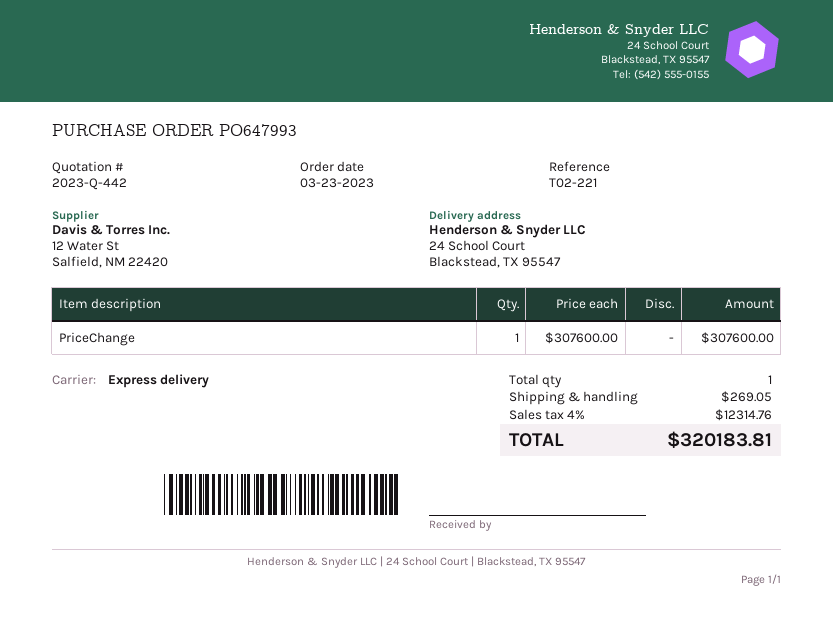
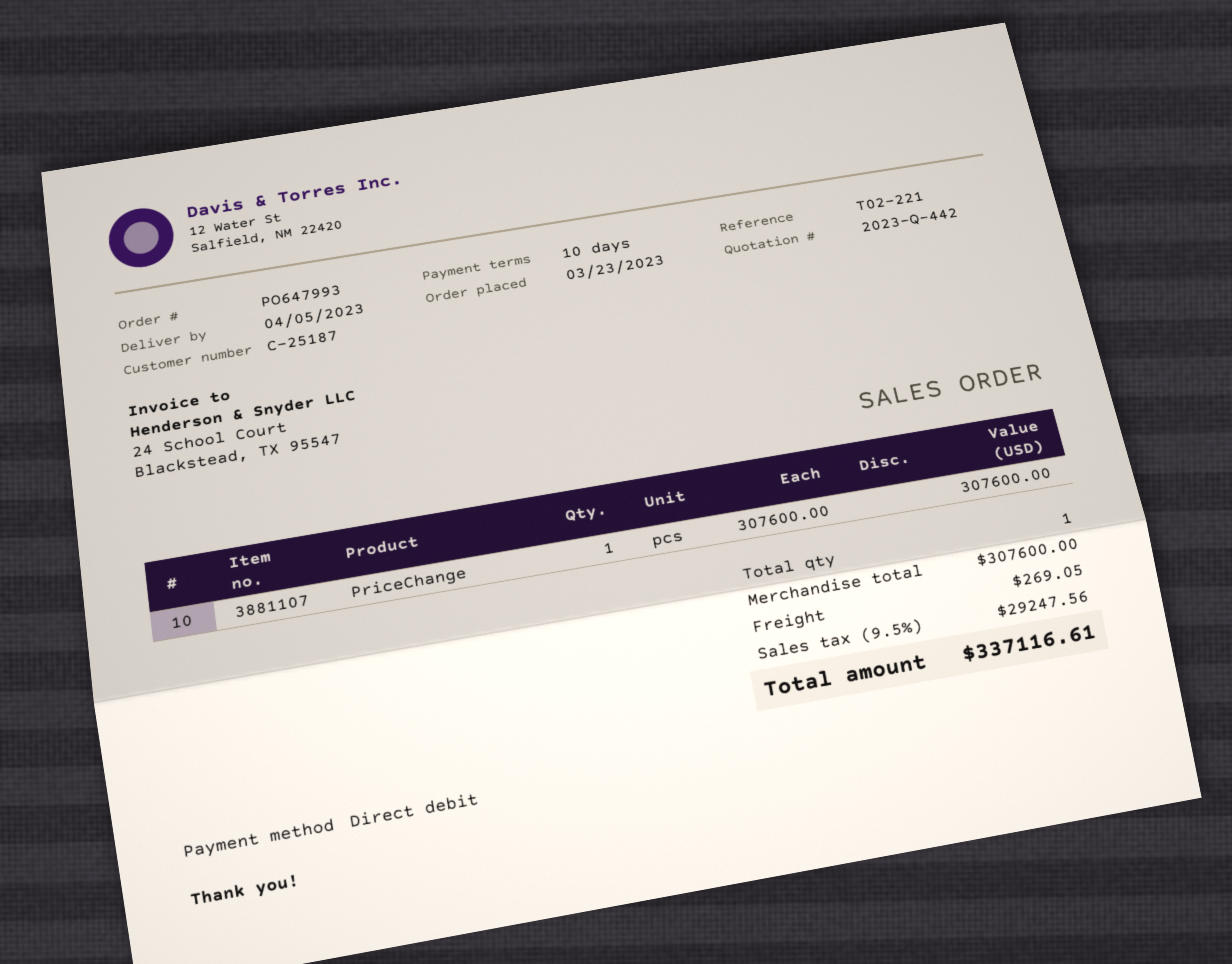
tax: 4% = 12314.76 -> 9.5% = 29247.56
total: 320183.81 -> 337116.61

